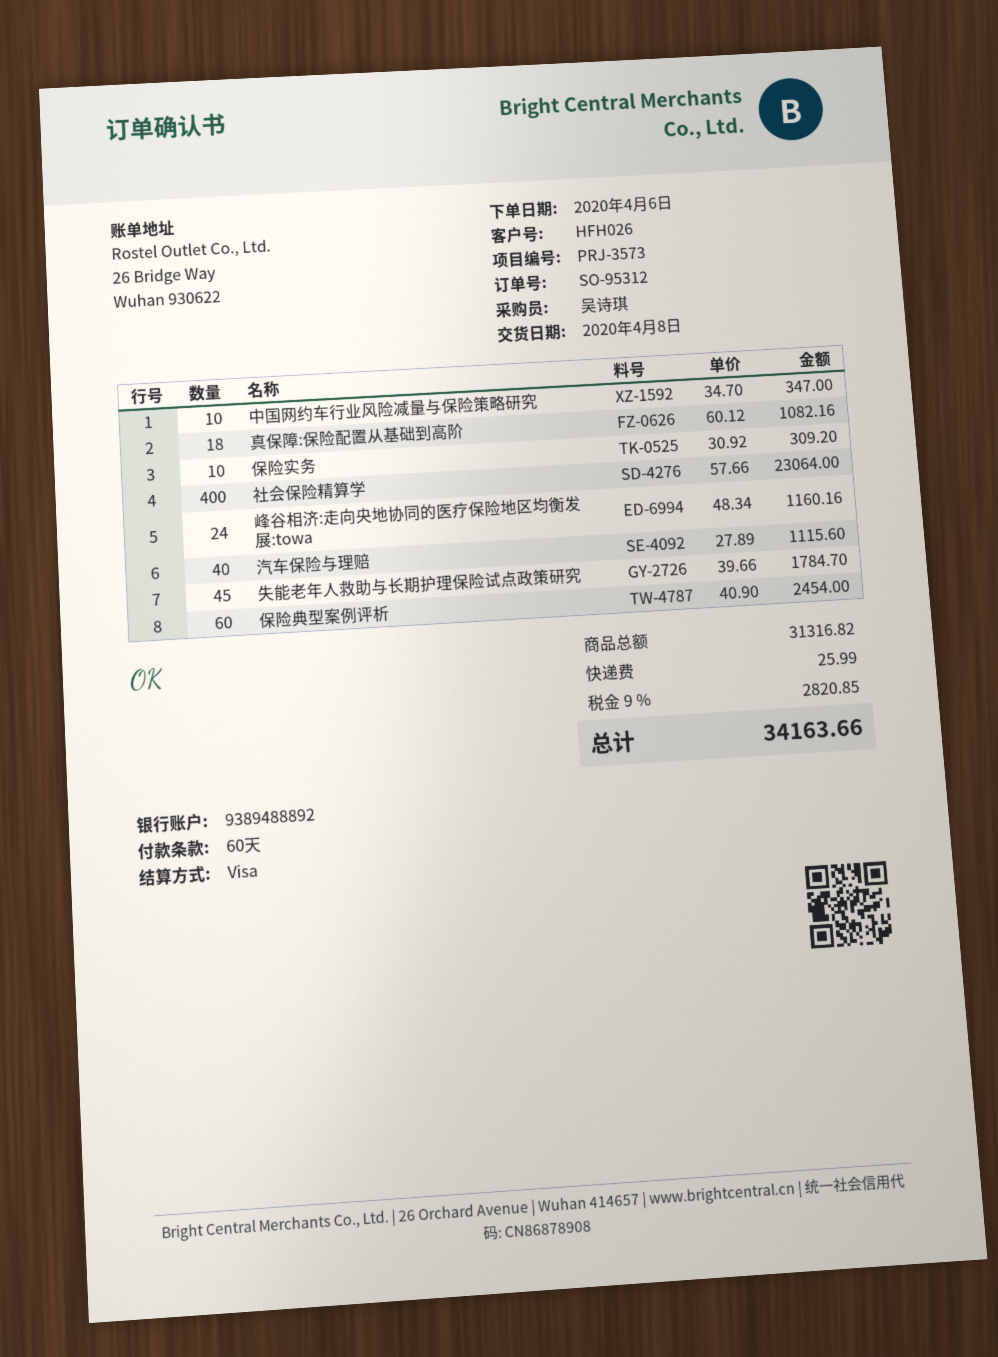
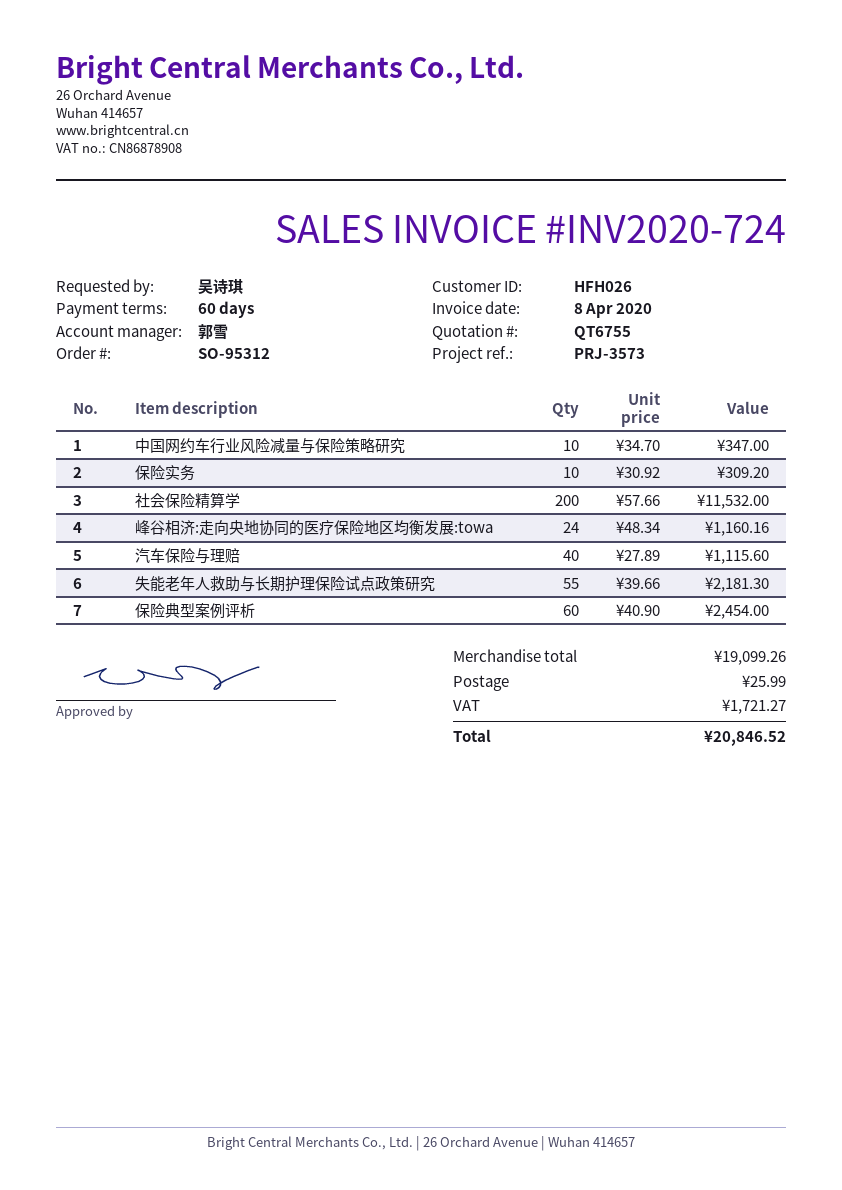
真保障:保险配置从基础到高阶: 18 x 60.12 = 1082.16 -> none
社会保险精算学: 400 x 57.66 = 23064.00 -> 200 x 57.66 = 11532.00
失能老年人救助与长期护理保险试点政策研究: 45 x 39.66 = 1784.70 -> 55 x 39.66 = 2181.30
subtotal: 31316.82 -> 19099.26
tax: 2820.85 -> 1721.27
total: 34163.66 -> 20846.52

